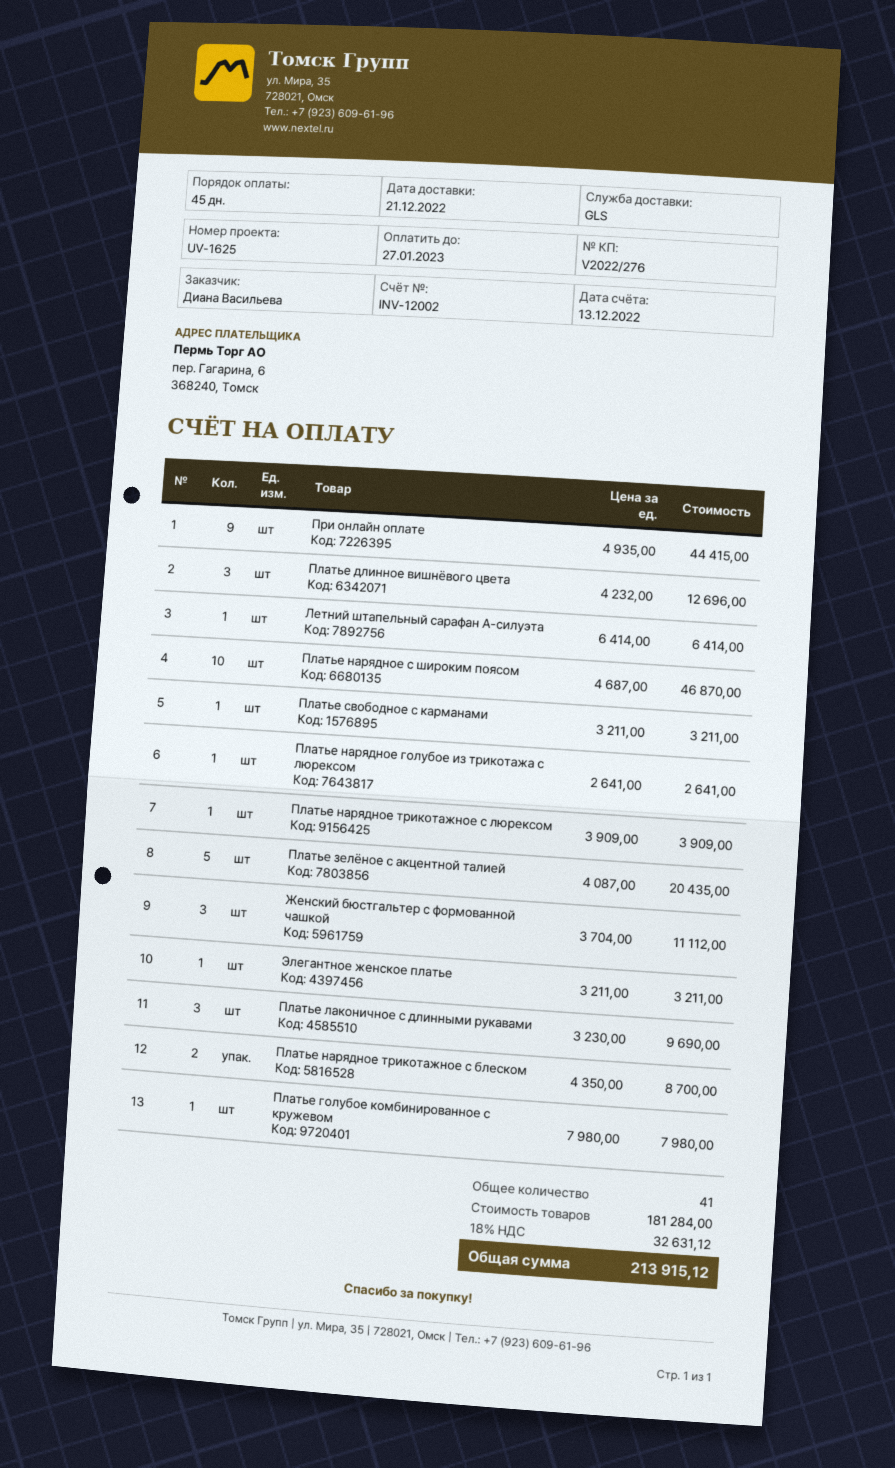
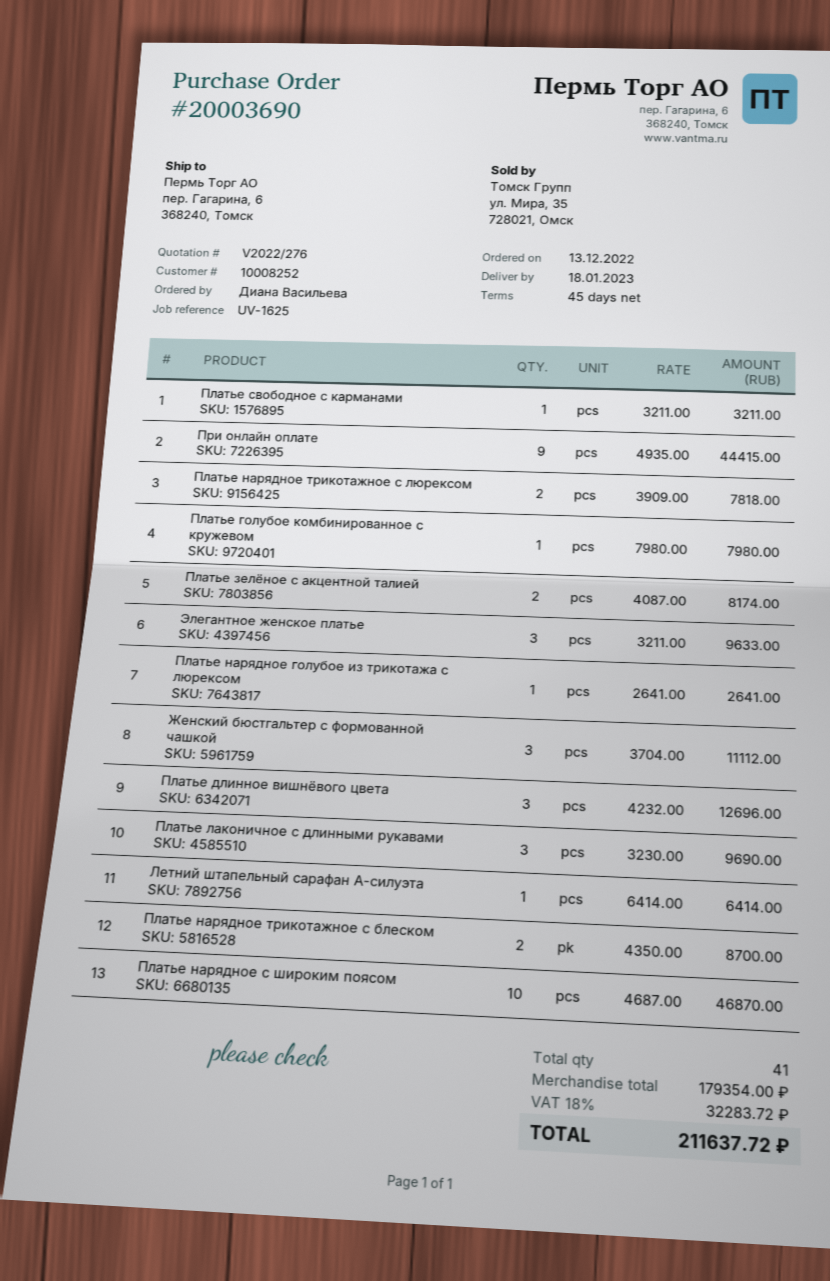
delivery date: 2022-12-21 -> 2023-01-18
Платье нарядное трикотажное с люрексом: 1 x 3909.00 = 3909.00 -> 2 x 3909.00 = 7818.00
Платье зелёное с акцентной талией: 5 x 4087.00 = 20435.00 -> 2 x 4087.00 = 8174.00
Элегантное женское платье: 1 x 3211.00 = 3211.00 -> 3 x 3211.00 = 9633.00
subtotal: 181284.00 -> 179354.00
tax: 18% = 32631.12 -> 18% = 32283.72
total: 213915.12 -> 211637.72

